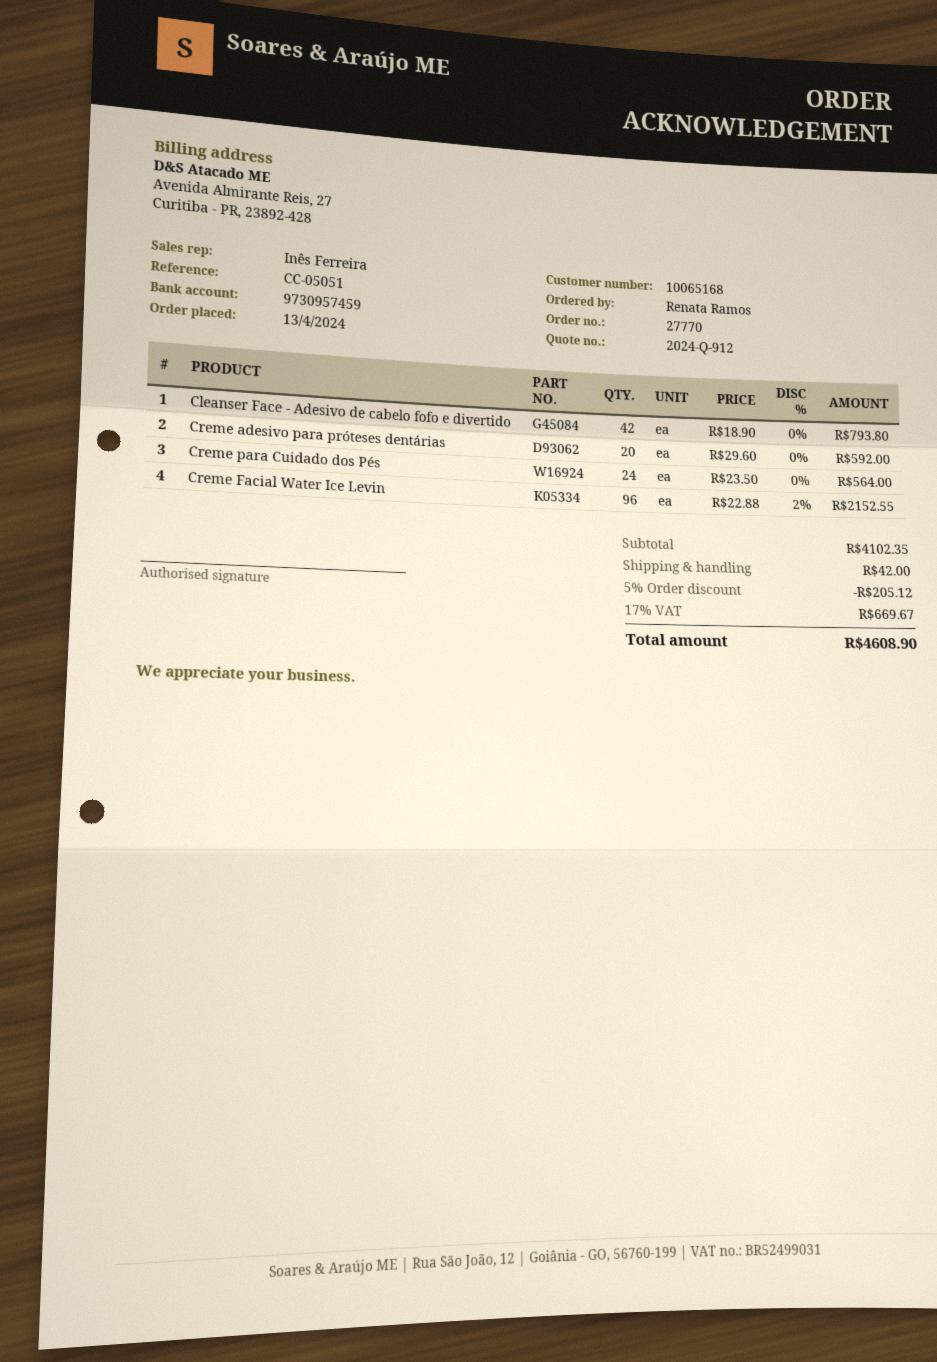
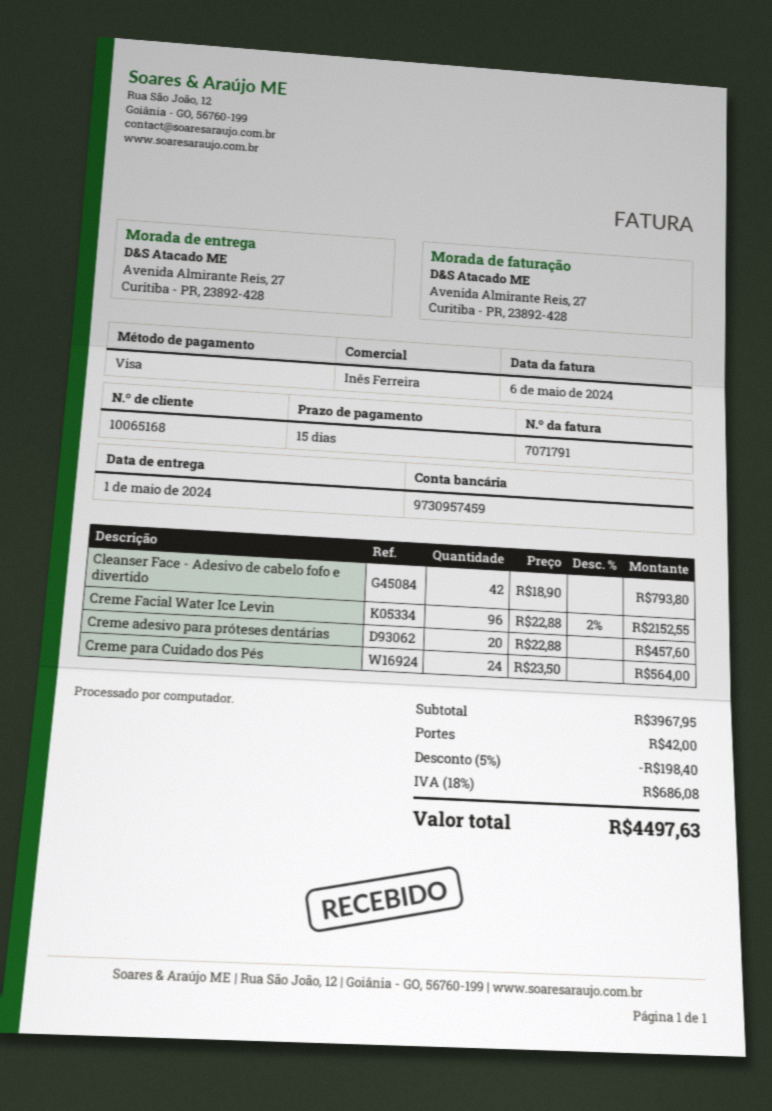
Creme adesivo para próteses dentárias: 20 x 29.60 = 592.00 -> 20 x 22.88 = 457.60
subtotal: 4102.35 -> 3967.95
discount: 5% = 205.12 -> 5% = 198.40
tax: 17% = 669.67 -> 18% = 686.08
total: 4608.90 -> 4497.63

